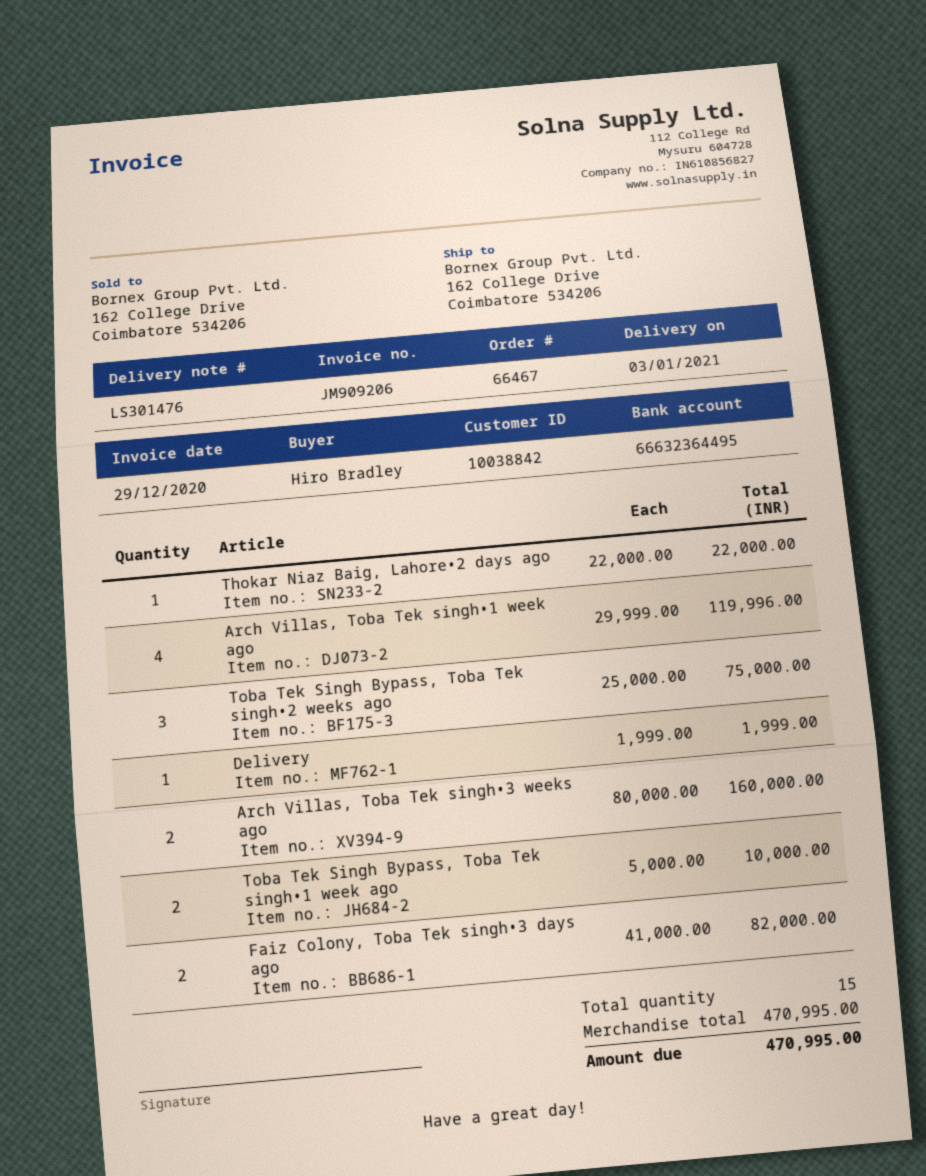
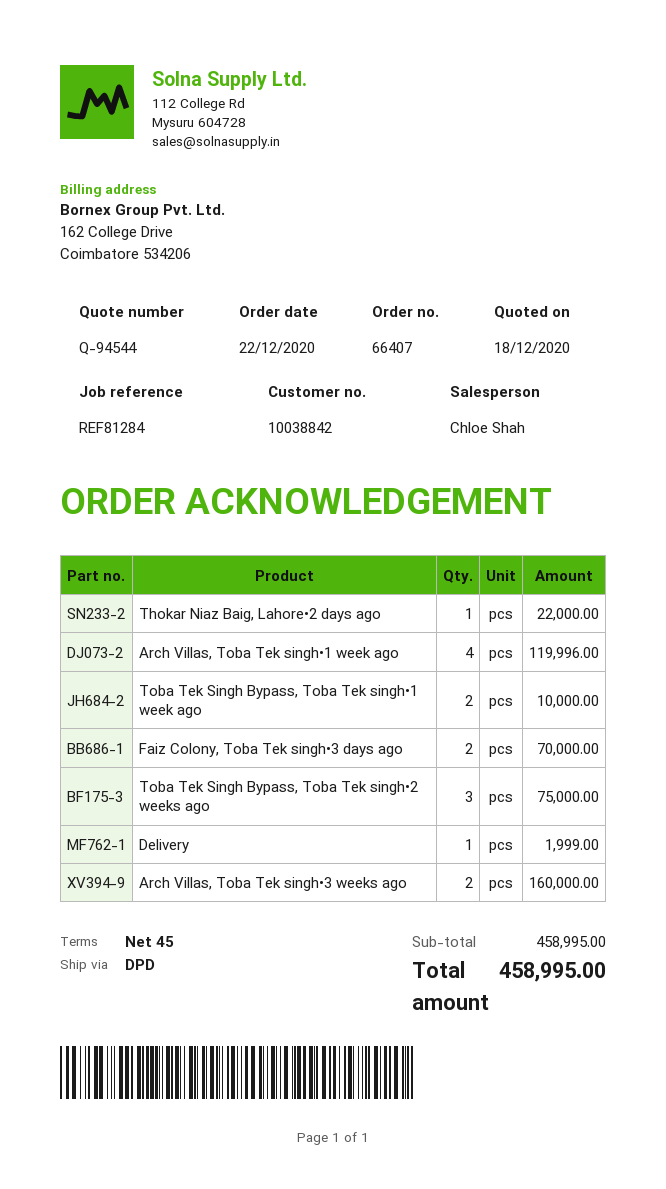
order number: 66467 -> 66407
Faiz Colony, Toba Tek singh•3 days ago: 2 for 82000.00 -> 2 for 70000.00
subtotal: 470995.00 -> 458995.00
total: 470995.00 -> 458995.00

